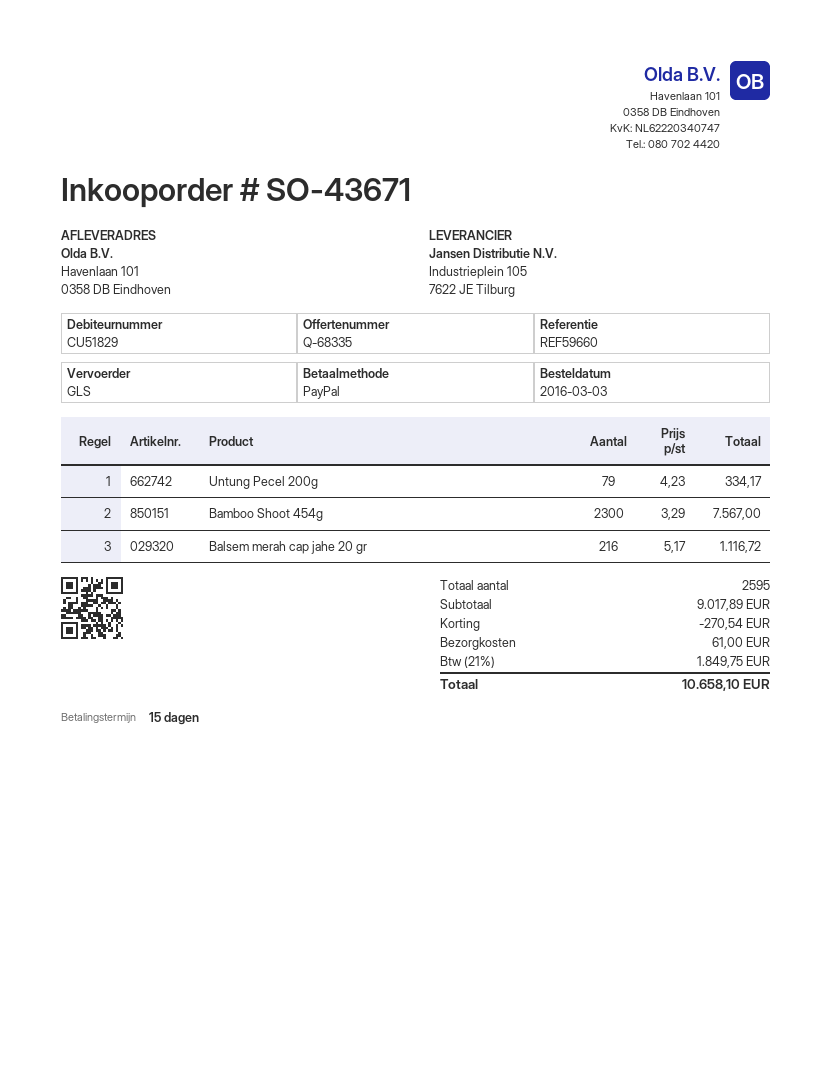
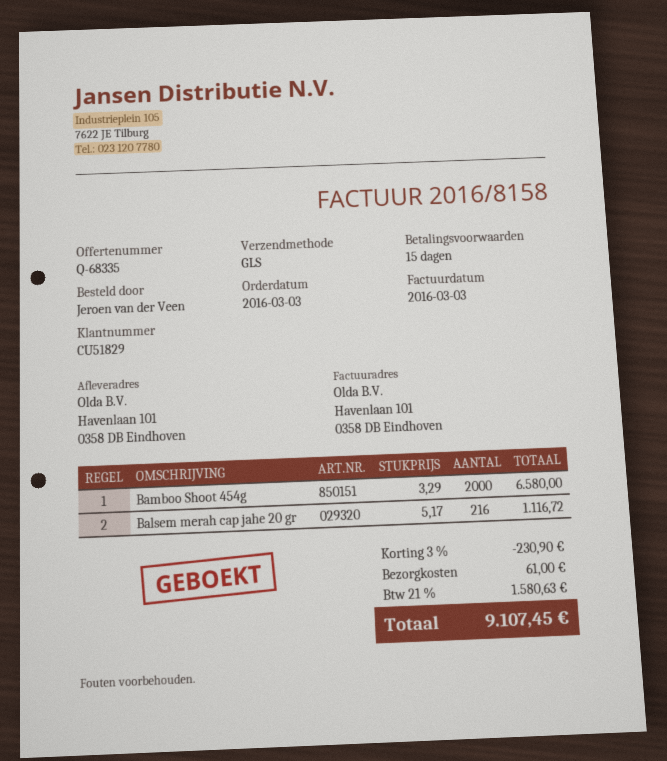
Untung Pecel 200g: 79 x 4.23 = 334.17 -> none
Bamboo Shoot 454g: 2300 x 3.29 = 7567.00 -> 2000 x 3.29 = 6580.00
discount: 270.54 -> 230.90
tax: 21% = 1849.75 -> 21% = 1580.63
total: 10658.10 -> 9107.45

